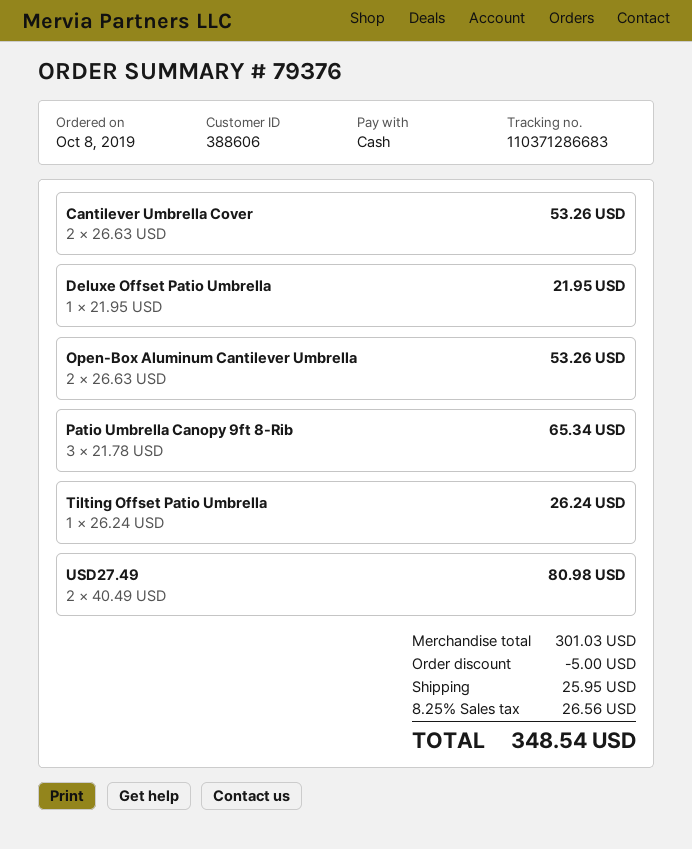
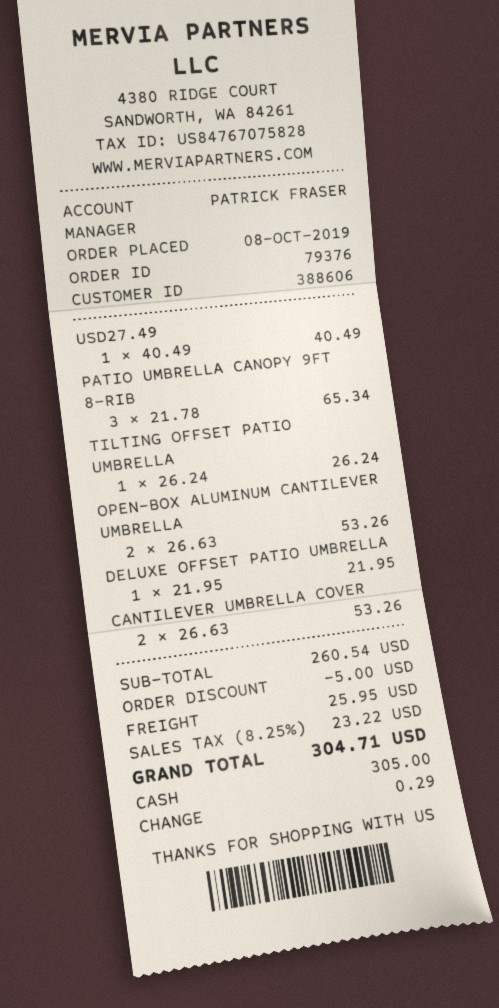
USD27.49: 2 x 40.49 = 80.98 -> 1 x 40.49 = 40.49
subtotal: 301.03 -> 260.54
tax: 8.25% = 26.56 -> 8.25% = 23.22
total: 348.54 -> 304.71

